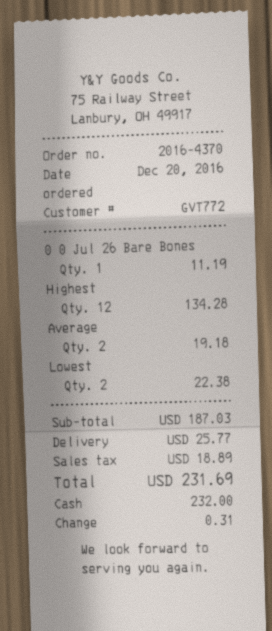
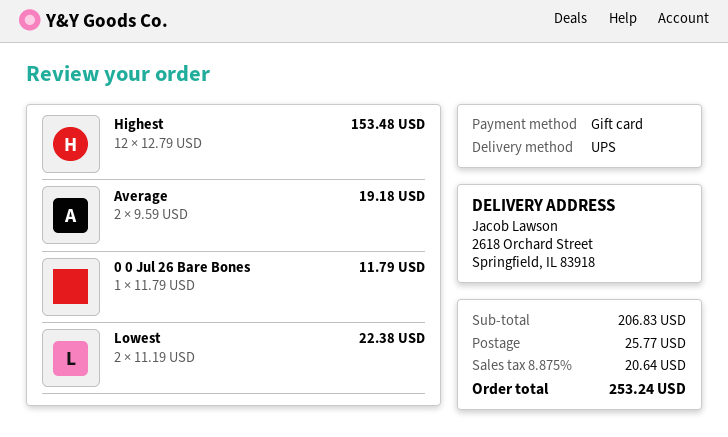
payment method: cash -> gift card
0 0 Jul 26 Bare Bones: 1 for 11.19 -> 1 for 11.79
Highest: 12 for 134.28 -> 12 for 153.48
subtotal: 187.03 -> 206.83
tax: 18.89 -> 20.64
total: 231.69 -> 253.24

